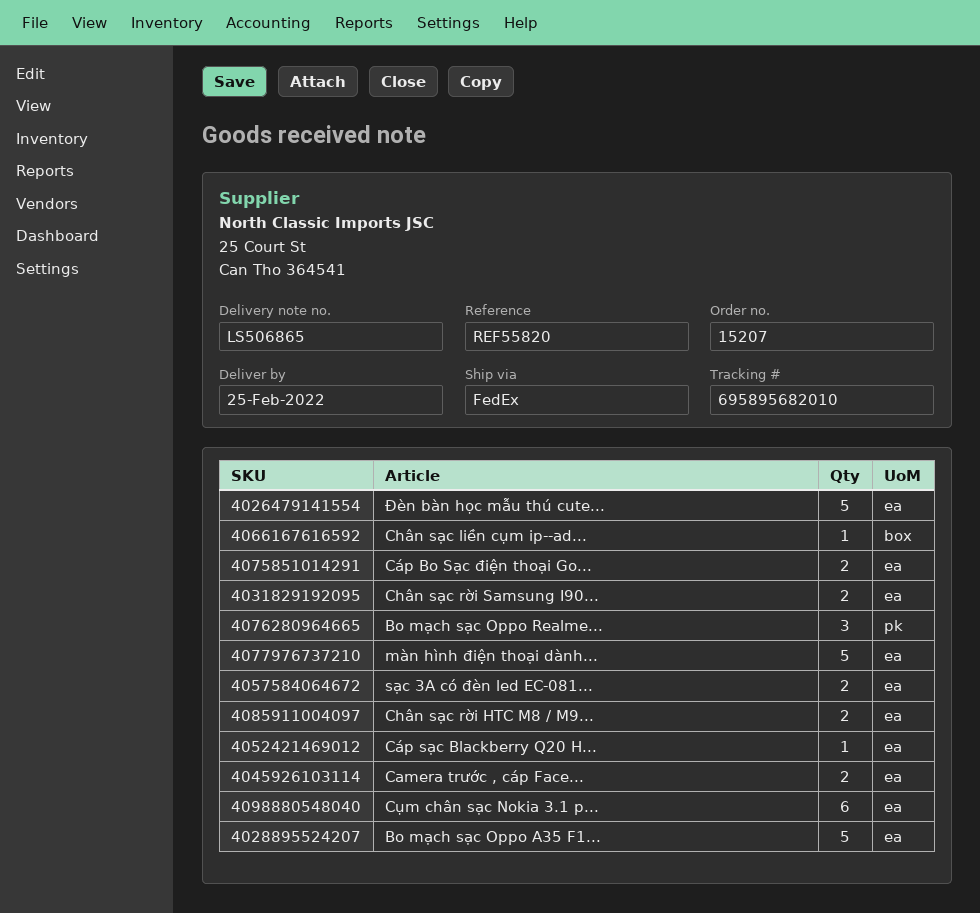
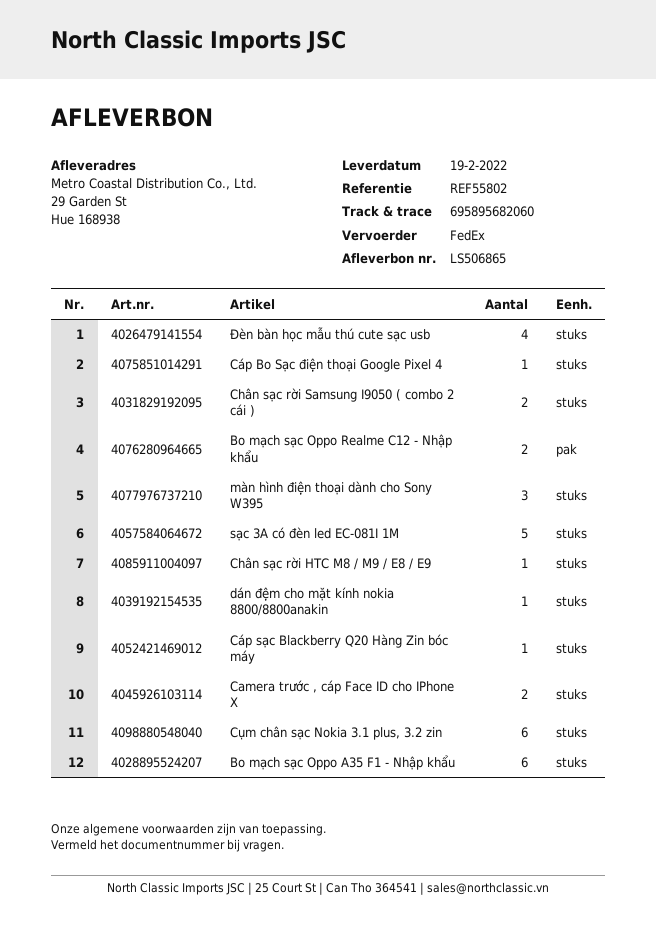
delivery date: 2022-02-25 -> 2022-02-19
reference: REF55820 -> REF55802
tracking number: 695895682010 -> 695895682060
Đèn bàn học mẫu thú cute...: 5 -> 4
Chân sạc liền cụm ip--ad...: 1 -> none
Cáp Bo Sạc điện thoại Go...: 2 -> 1
Bo mạch sạc Oppo Realme...: 3 -> 2
màn hình điện thoại dành...: 5 -> 3
sạc 3A có đèn led EC-081...: 2 -> 5
Chân sạc rời HTC M8 / M9...: 2 -> 1
Bo mạch sạc Oppo A35 F1...: 5 -> 6
dán đệm cho mặt kính nokia 8800/8800anakin: none -> 1

